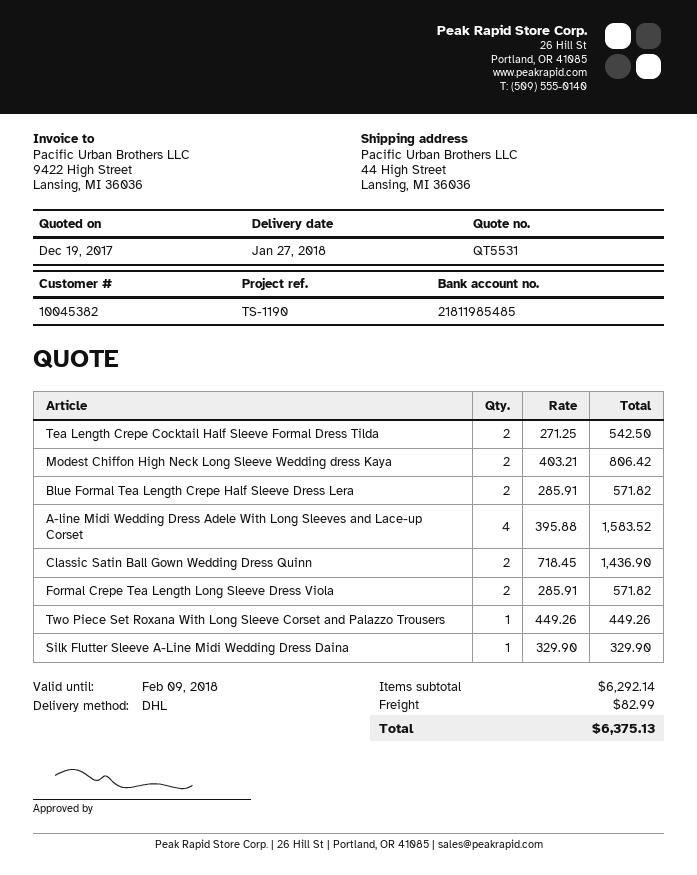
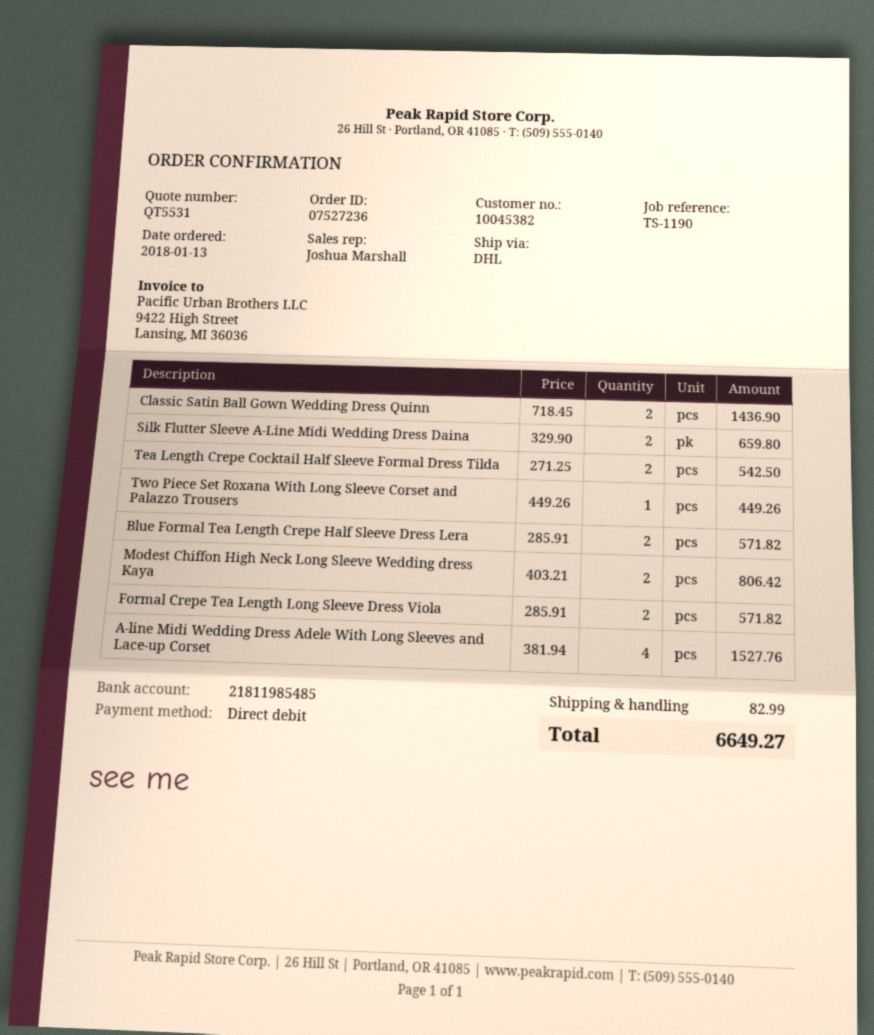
A-line Midi Wedding Dress Adele With Long Sleeves and Lace-up Corset: 4 x 395.88 = 1583.52 -> 4 x 381.94 = 1527.76
Silk Flutter Sleeve A-Line Midi Wedding Dress Daina: 1 x 329.90 = 329.90 -> 2 x 329.90 = 659.80
total: 6375.13 -> 6649.27

